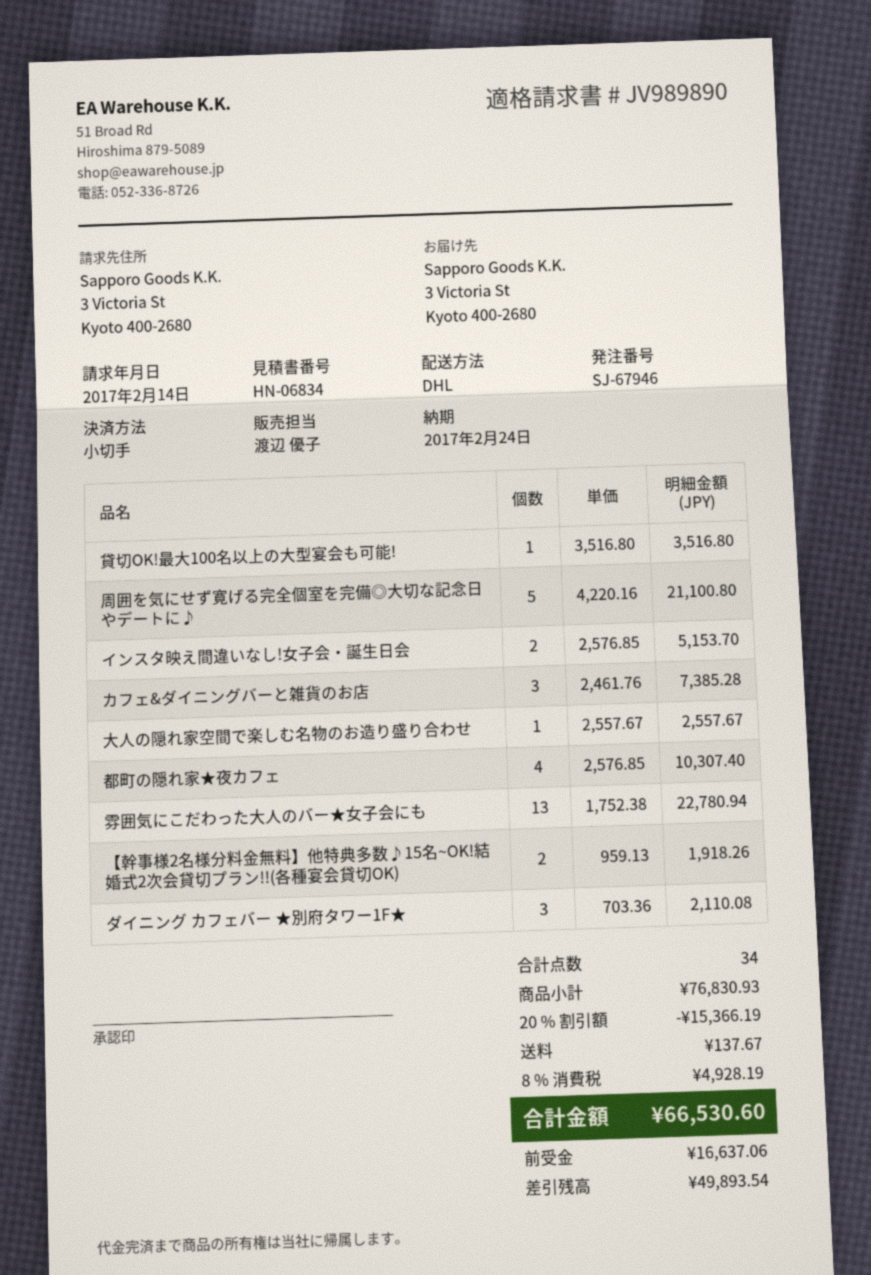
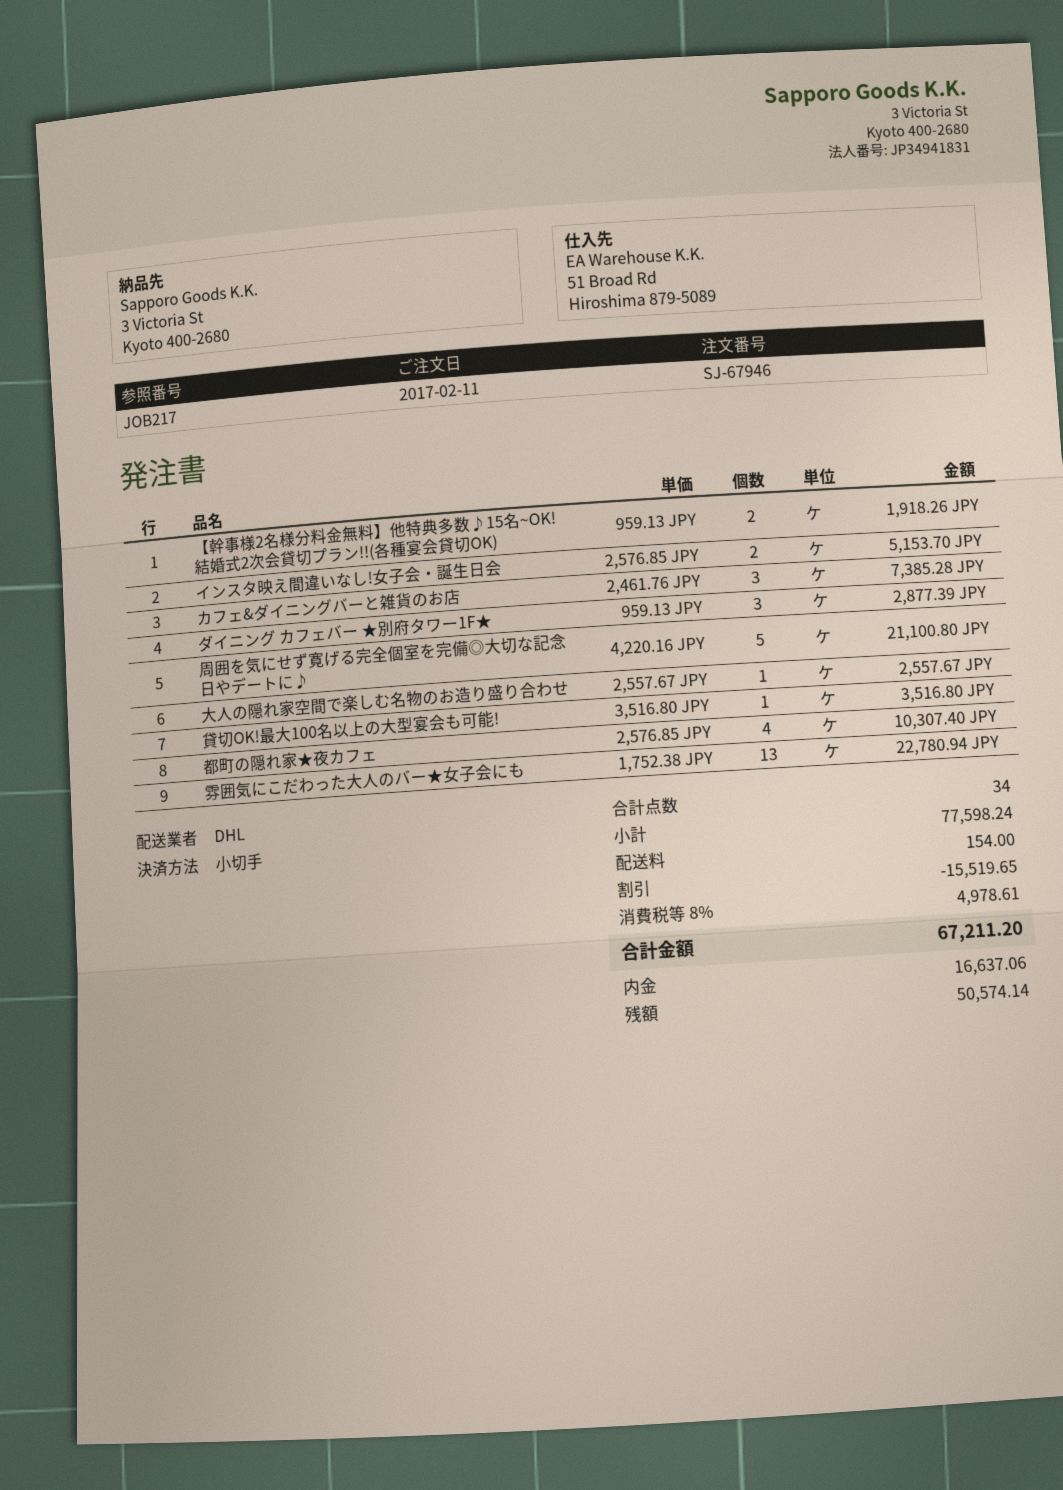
ダイニング カフェバー ★別府タワー1F★: 3 x 703.36 = 2110.08 -> 3 x 959.13 = 2877.39
subtotal: 76830.93 -> 77598.24
discount: 15366.19 -> 15519.65
shipping: 137.67 -> 154.00
tax: 8% = 4928.19 -> 8% = 4978.61
total: 66530.60 -> 67211.20
balance: 49893.54 -> 50574.14

